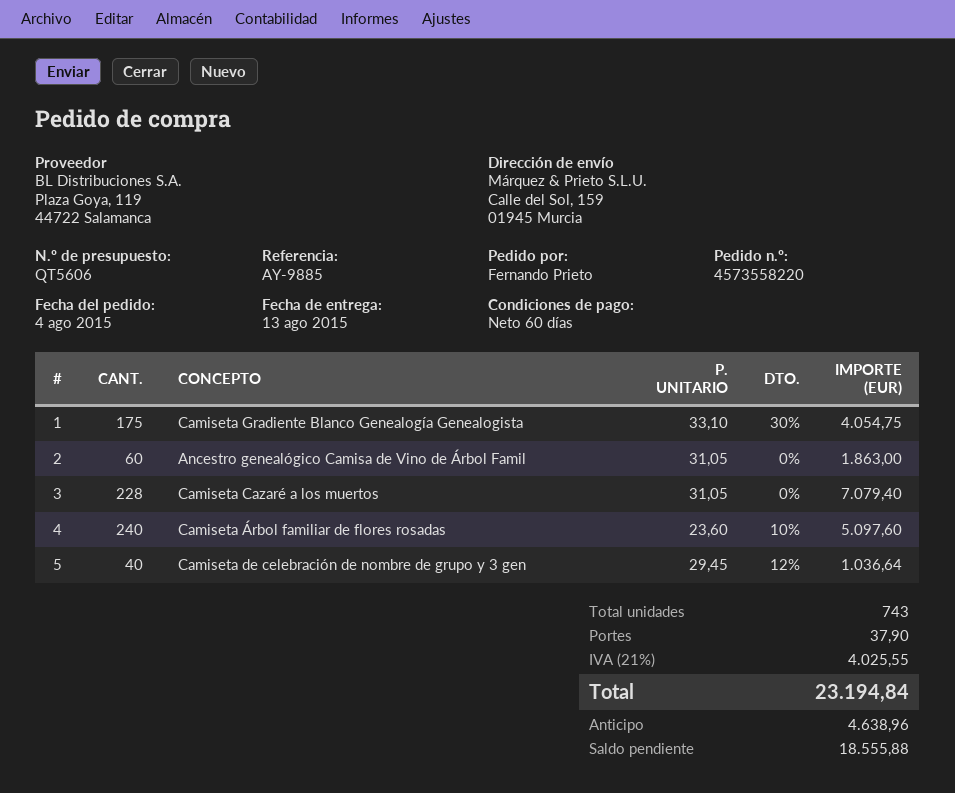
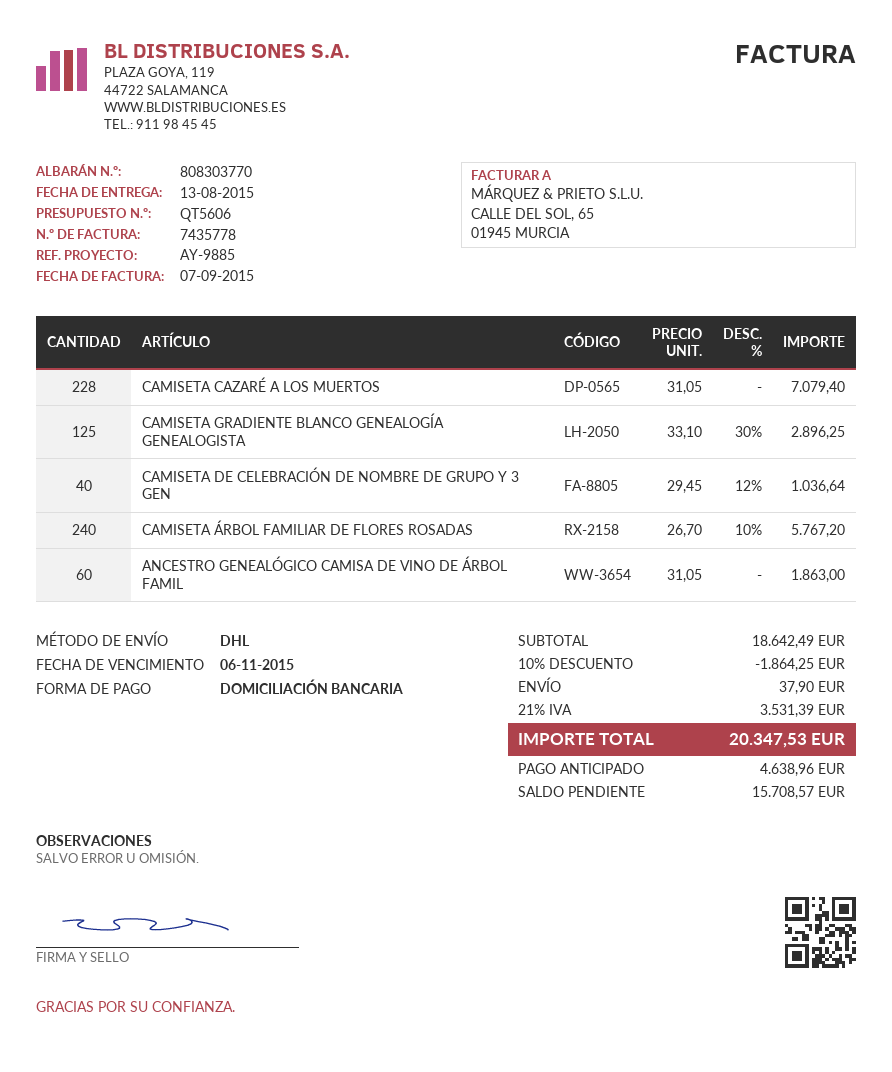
Camiseta Gradiente Blanco Genealogía Genealogista: 175 x 33.10 - 30% = 4054.75 -> 125 x 33.10 - 30% = 2896.25
Camiseta Árbol familiar de flores rosadas: 240 x 23.60 - 10% = 5097.60 -> 240 x 26.70 - 10% = 5767.20
discount: none -> 10% = 1864.25
tax: 21% = 4025.55 -> 21% = 3531.39
total: 23194.84 -> 20347.53
balance: 18555.88 -> 15708.57

